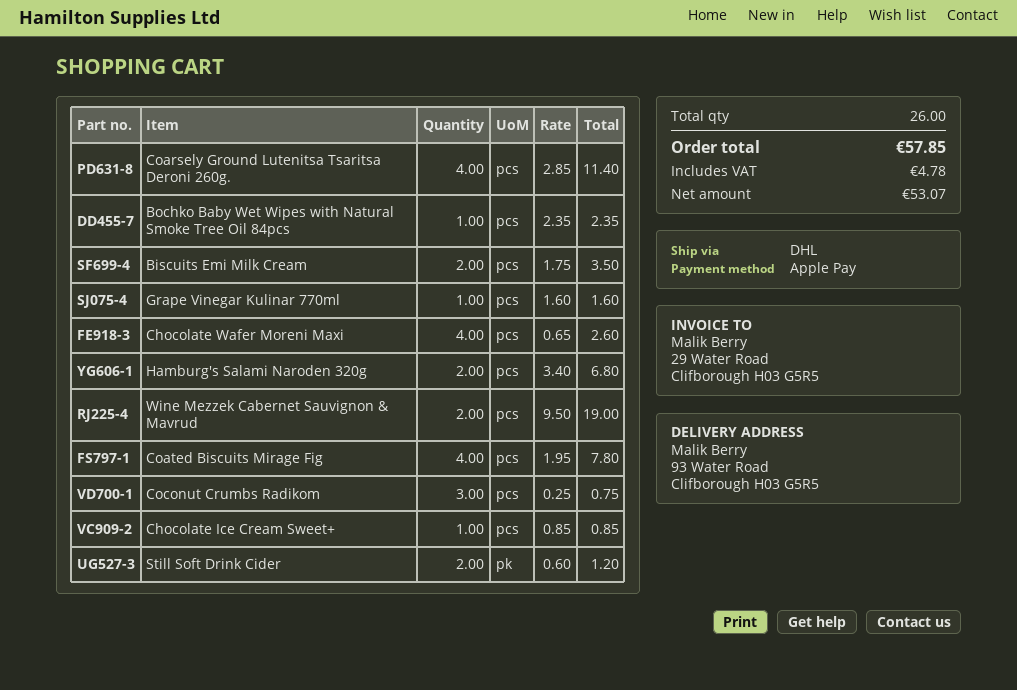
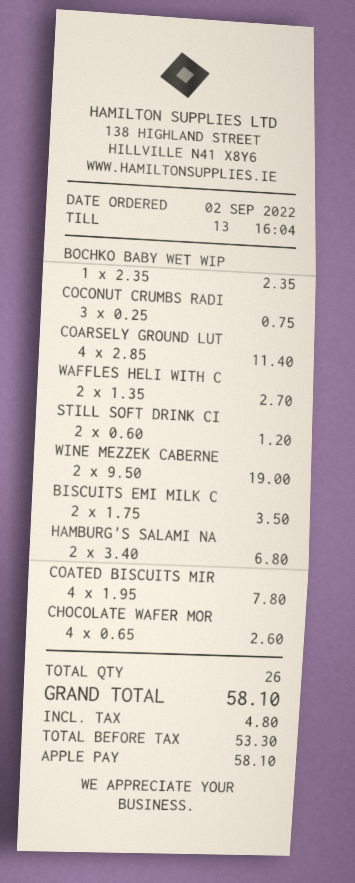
Grape Vinegar Kulinar 770ml: 1 x 1.60 = 1.60 -> none
Chocolate Ice Cream Sweet+: 1 x 0.85 = 0.85 -> none
WAFFLES HELI WITH C: none -> 2 x 1.35 = 2.70
net: 53.07 -> 53.30
tax: 4.78 -> 4.80
total: 57.85 -> 58.10

